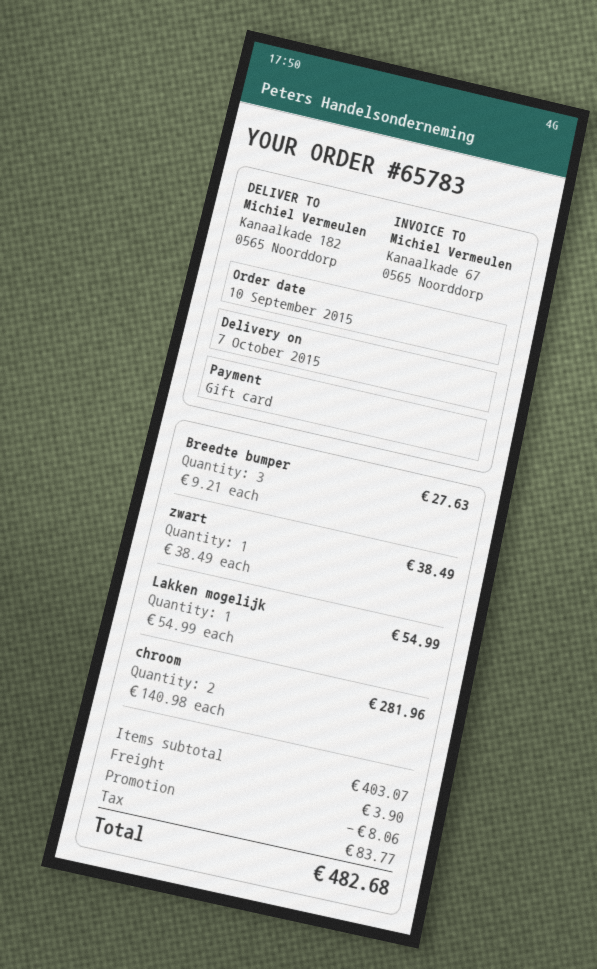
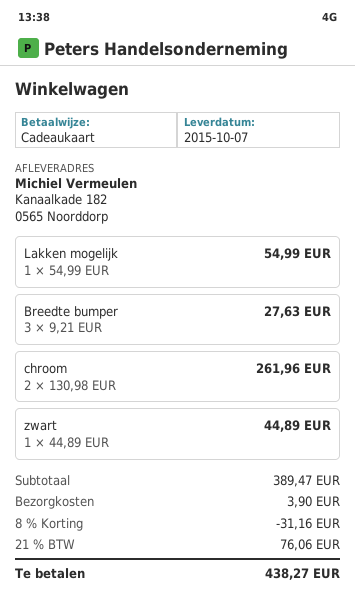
zwart: 1 x 38.49 = 38.49 -> 1 x 44.89 = 44.89
chroom: 2 x 140.98 = 281.96 -> 2 x 130.98 = 261.96
subtotal: 403.07 -> 389.47
discount: 8.06 -> 31.16
tax: 83.77 -> 76.06
total: 482.68 -> 438.27

